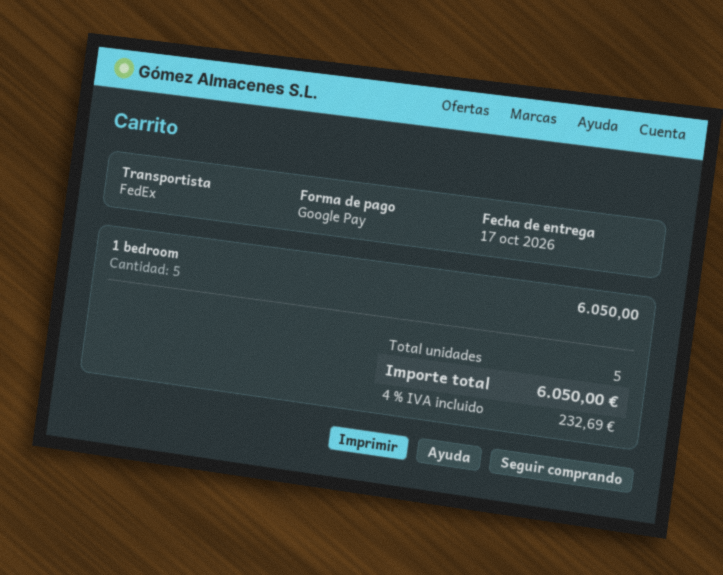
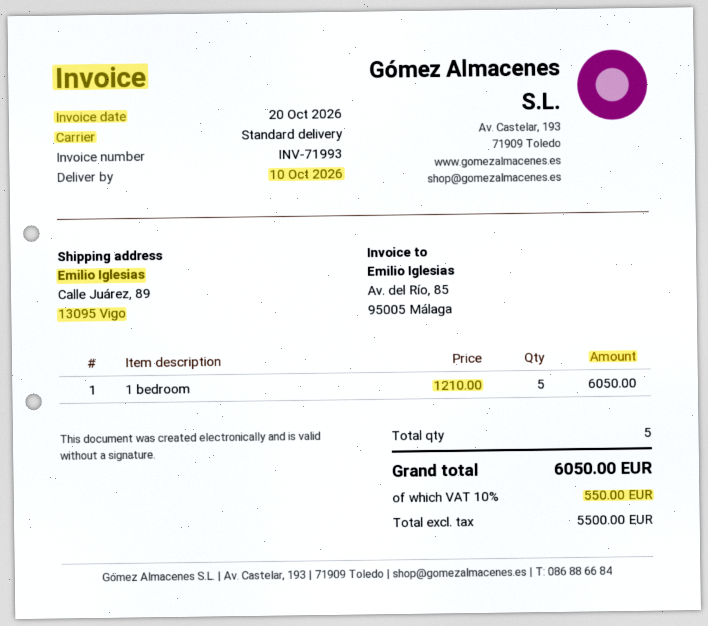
delivery date: 2026-10-17 -> 2026-10-10
shipping method: FedEx -> standard
tax: 4% = 232.69 -> 10% = 550.00

